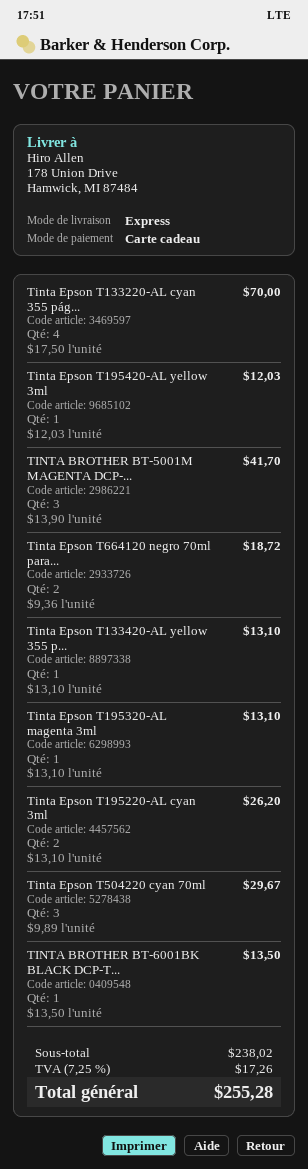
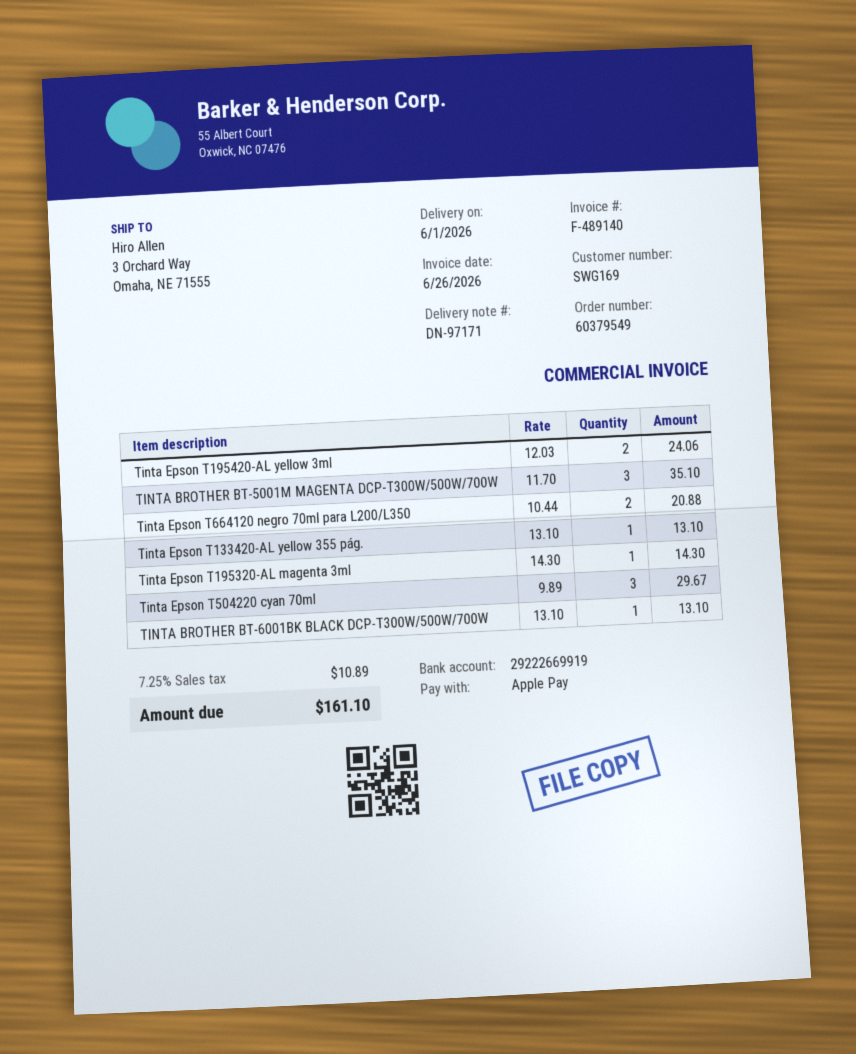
payment method: gift card -> Apple Pay
ship to: 178 Union Drive, Hamwick, MI 87484 -> 3 Orchard Way, Omaha, NE 71555
Tinta Epson T133220-AL cyan 355 pág...: 4 x 17.50 = 70.00 -> none
Tinta Epson T195420-AL yellow 3ml: 1 x 12.03 = 12.03 -> 2 x 12.03 = 24.06
TINTA BROTHER BT-5001M MAGENTA DCP-...: 3 x 13.90 = 41.70 -> 3 x 11.70 = 35.10
Tinta Epson T664120 negro 70ml para...: 2 x 9.36 = 18.72 -> 2 x 10.44 = 20.88
Tinta Epson T195320-AL magenta 3ml: 1 x 13.10 = 13.10 -> 1 x 14.30 = 14.30
Tinta Epson T195220-AL cyan 3ml: 2 x 13.10 = 26.20 -> none
TINTA BROTHER BT-6001BK BLACK DCP-T...: 1 x 13.50 = 13.50 -> 1 x 13.10 = 13.10
tax: 7.25% = 17.26 -> 7.25% = 10.89
total: 255.28 -> 161.10

